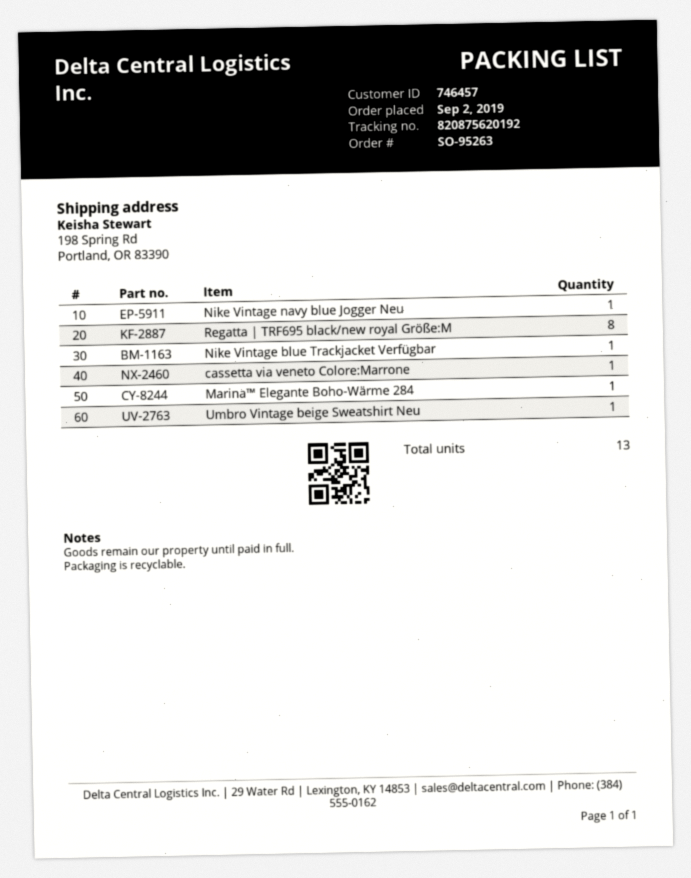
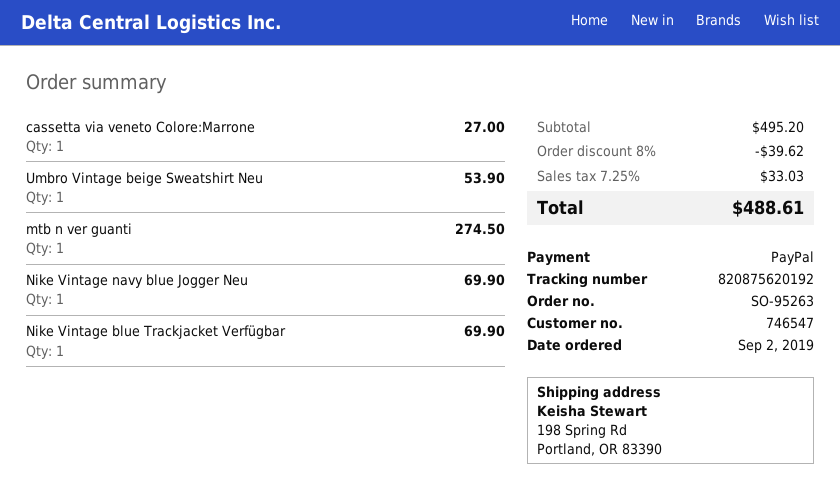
customer number: 746457 -> 746547
Regatta | TRF695 black/new royal Größe:M: 8 -> none
Marina™ Elegante Boho-Wärme 284: 1 -> none
mtb n ver guanti: none -> 1

